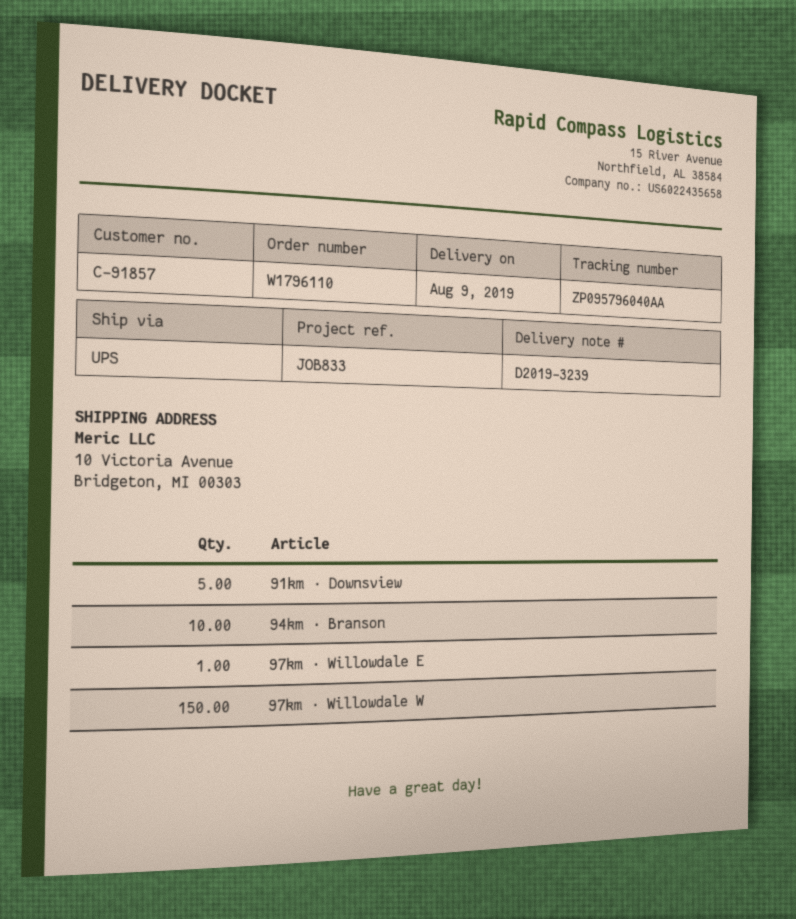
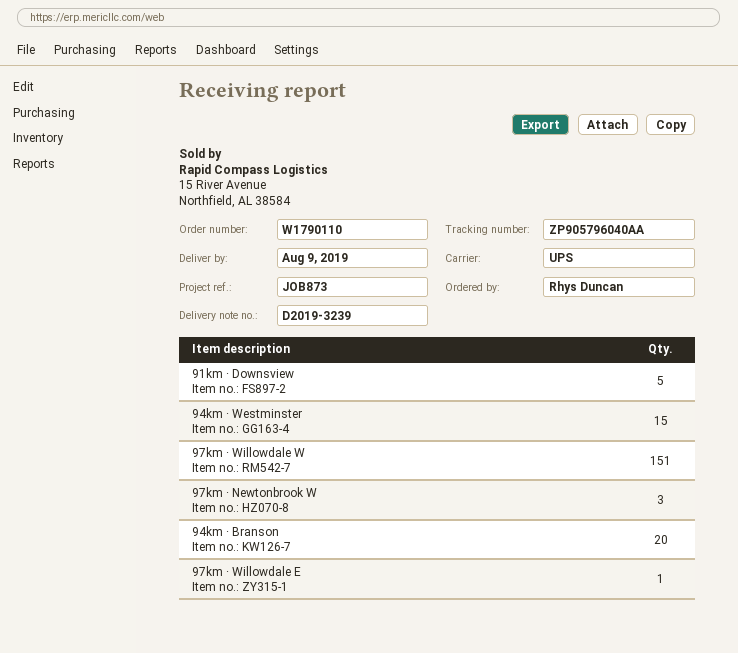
order number: W1796110 -> W1790110
reference: JOB833 -> JOB873
tracking number: ZP095796040AA -> ZP905796040AA
94km · Branson: 10 -> 20
97km · Willowdale W: 150 -> 151
94km · Westminster: none -> 15
97km · Newtonbrook W: none -> 3

